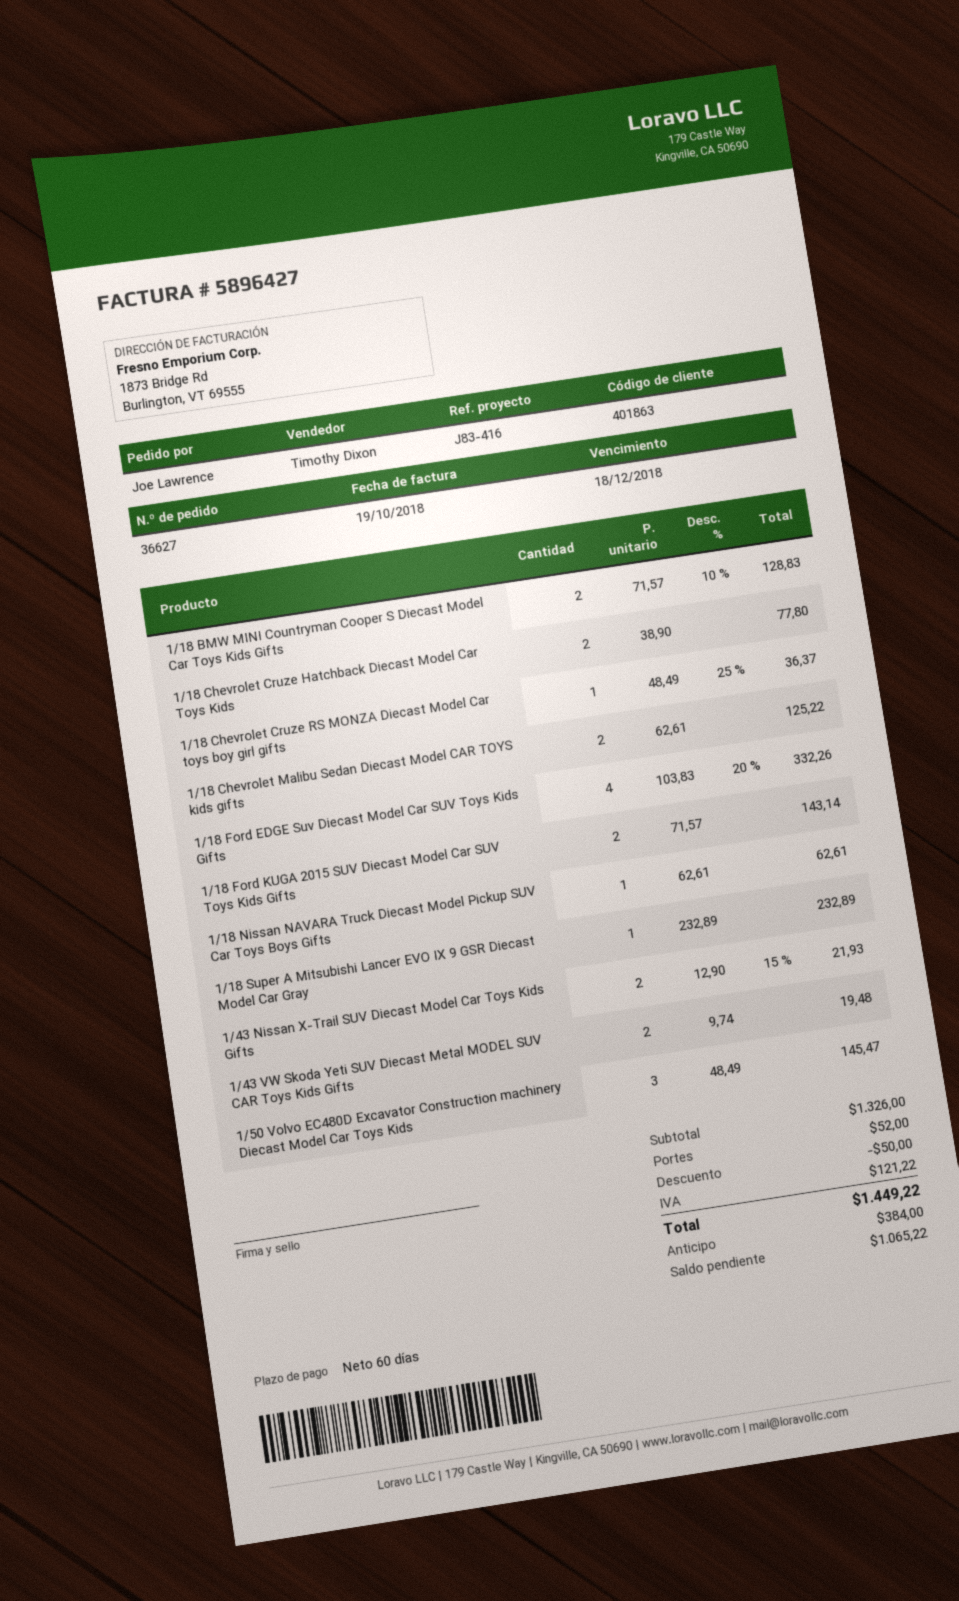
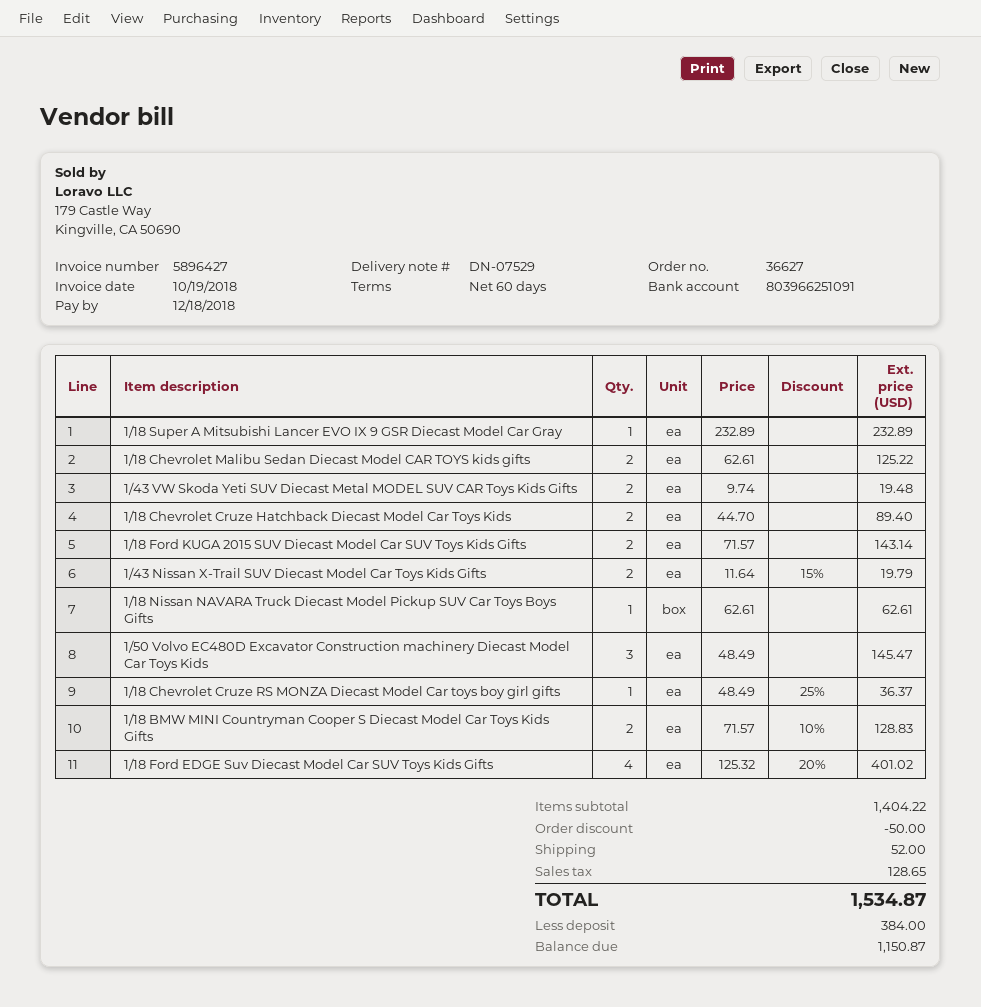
1/18 Chevrolet Cruze Hatchback Diecast Model Car Toys Kids: 2 x 38.90 = 77.80 -> 2 x 44.70 = 89.40
1/18 Ford EDGE Suv Diecast Model Car SUV Toys Kids Gifts: 4 x 103.83 - 20% = 332.26 -> 4 x 125.32 - 20% = 401.02
1/43 Nissan X-Trail SUV Diecast Model Car Toys Kids Gifts: 2 x 12.90 - 15% = 21.93 -> 2 x 11.64 - 15% = 19.79
subtotal: 1326.00 -> 1404.22
tax: 121.22 -> 128.65
total: 1449.22 -> 1534.87
balance: 1065.22 -> 1150.87

